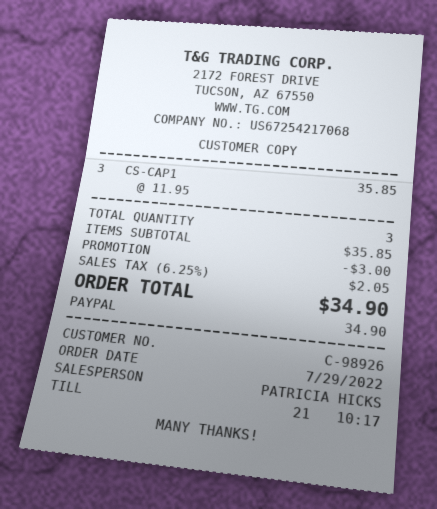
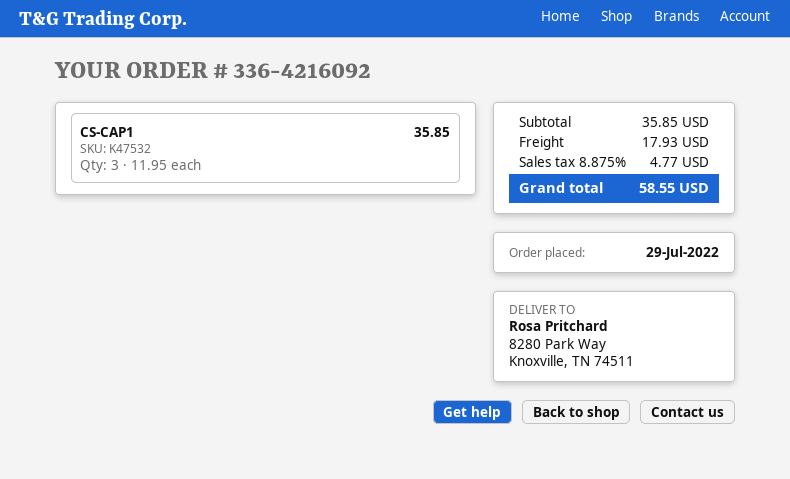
discount: 3.00 -> none
shipping: none -> 17.93
tax: 6.25% = 2.05 -> 8.875% = 4.77
total: 34.90 -> 58.55

